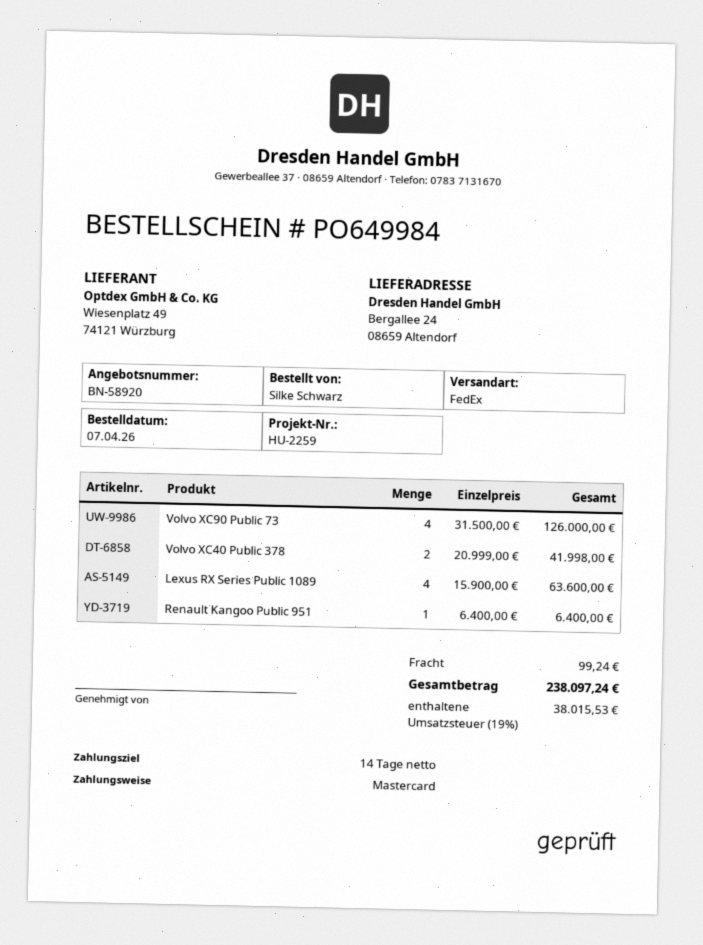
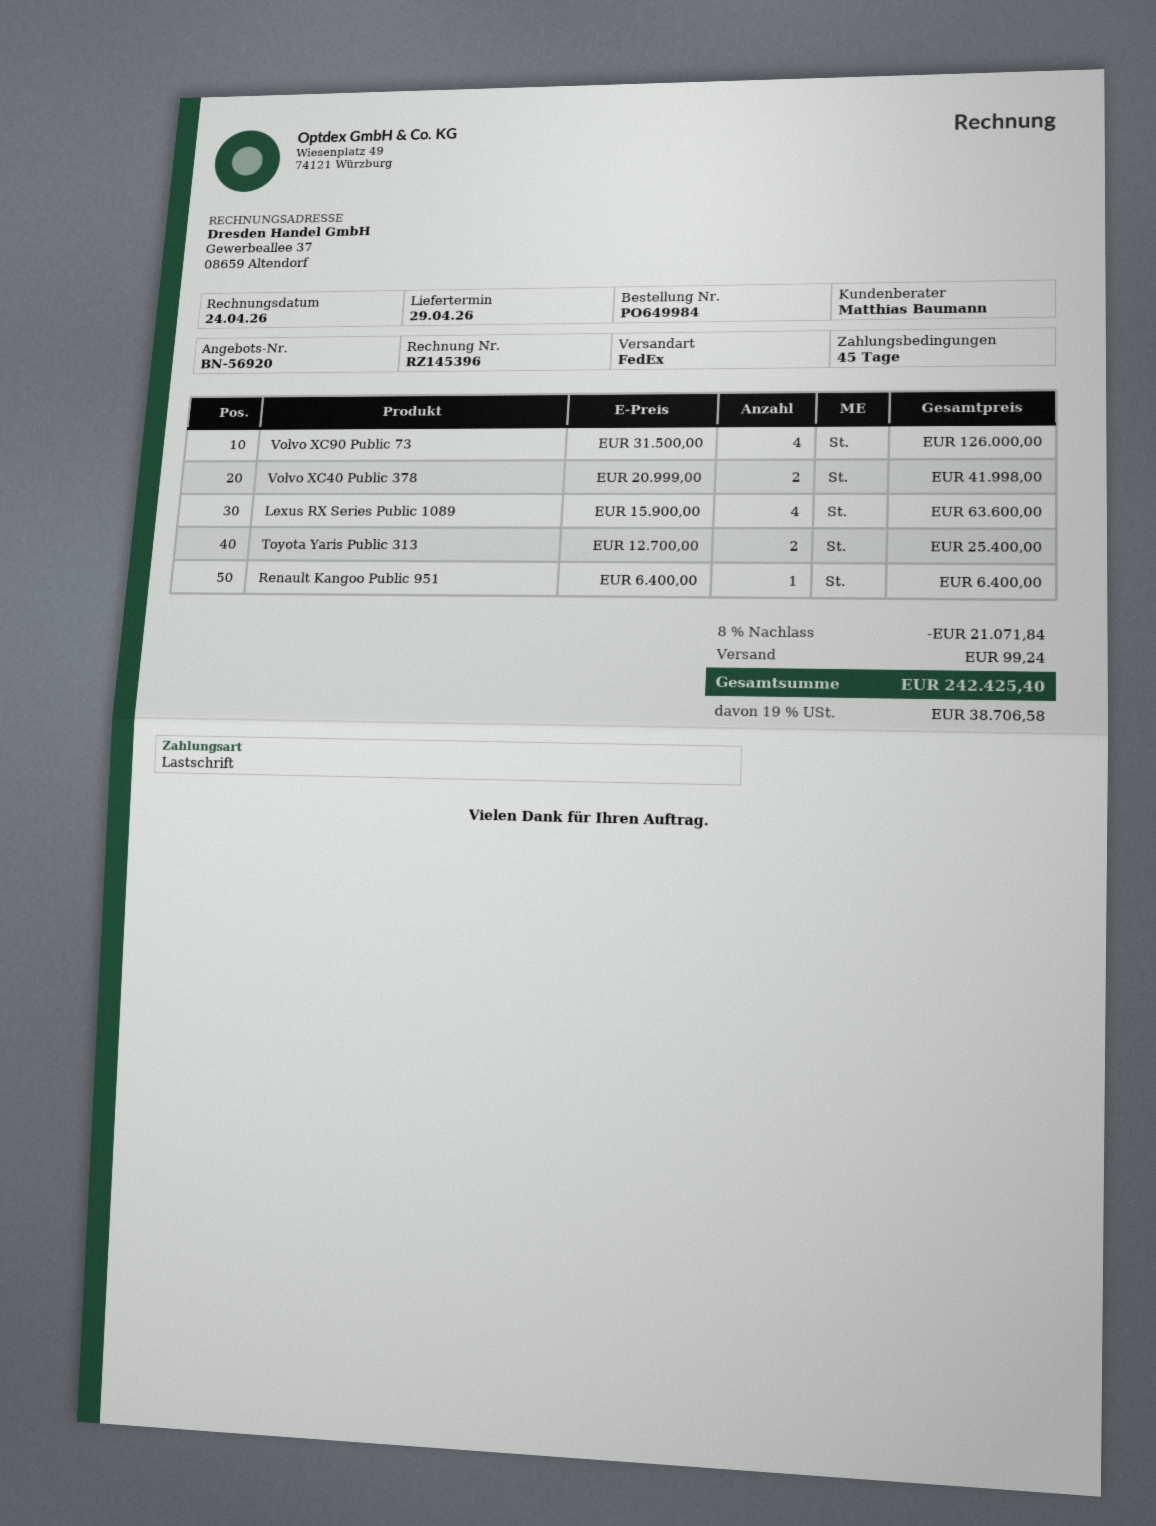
quote number: BN-58920 -> BN-56920
payment terms: 14 days -> 45 days
payment method: Mastercard -> direct debit
Toyota Yaris Public 313: none -> 2 x 12700.00 = 25400.00
discount: none -> 8% = 21071.84
tax: 19% = 38015.53 -> 19% = 38706.58
total: 238097.24 -> 242425.40

